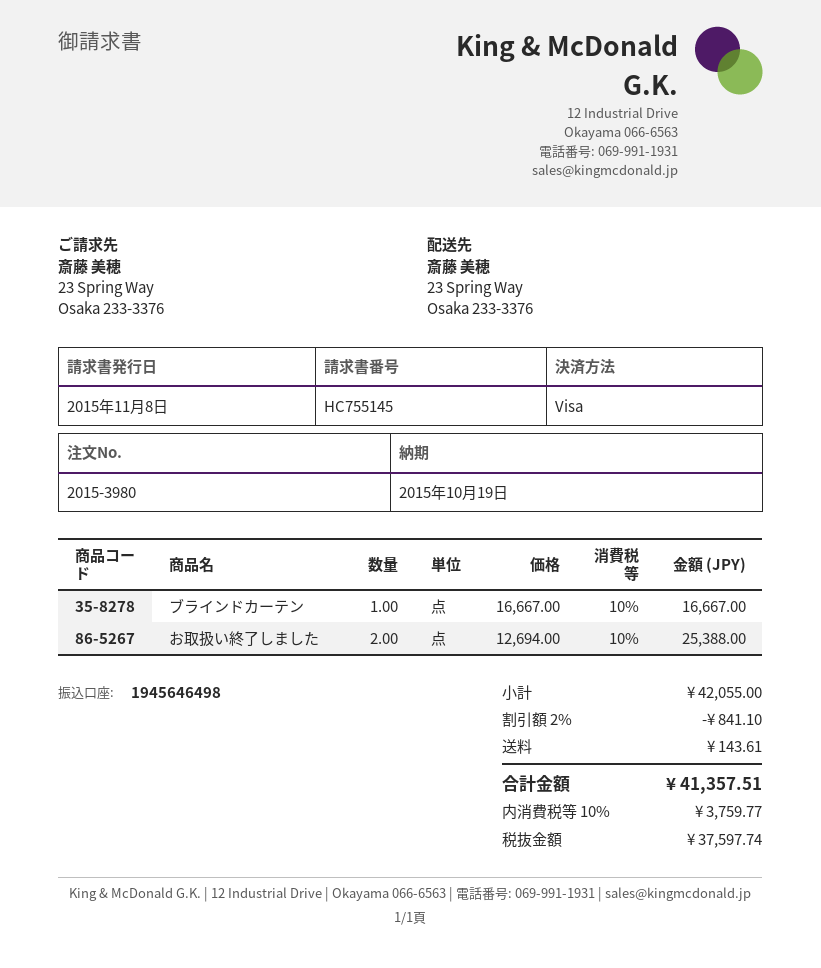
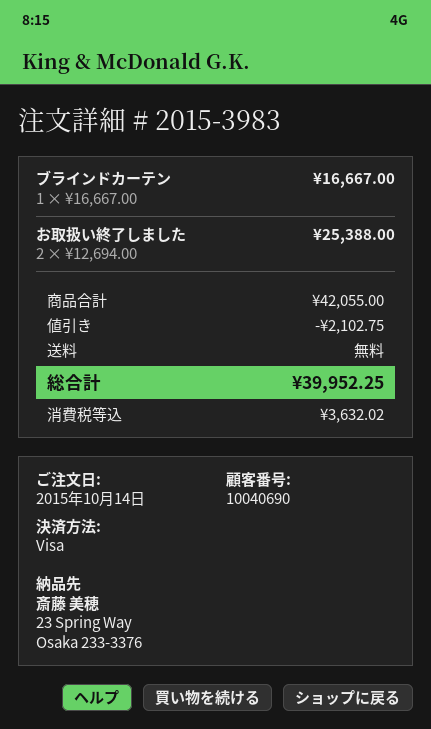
order number: 2015-3980 -> 2015-3983
discount: 841.10 -> 2102.75
shipping: 143.61 -> 0.00
tax: 3759.77 -> 3632.02
total: 41357.51 -> 39952.25

